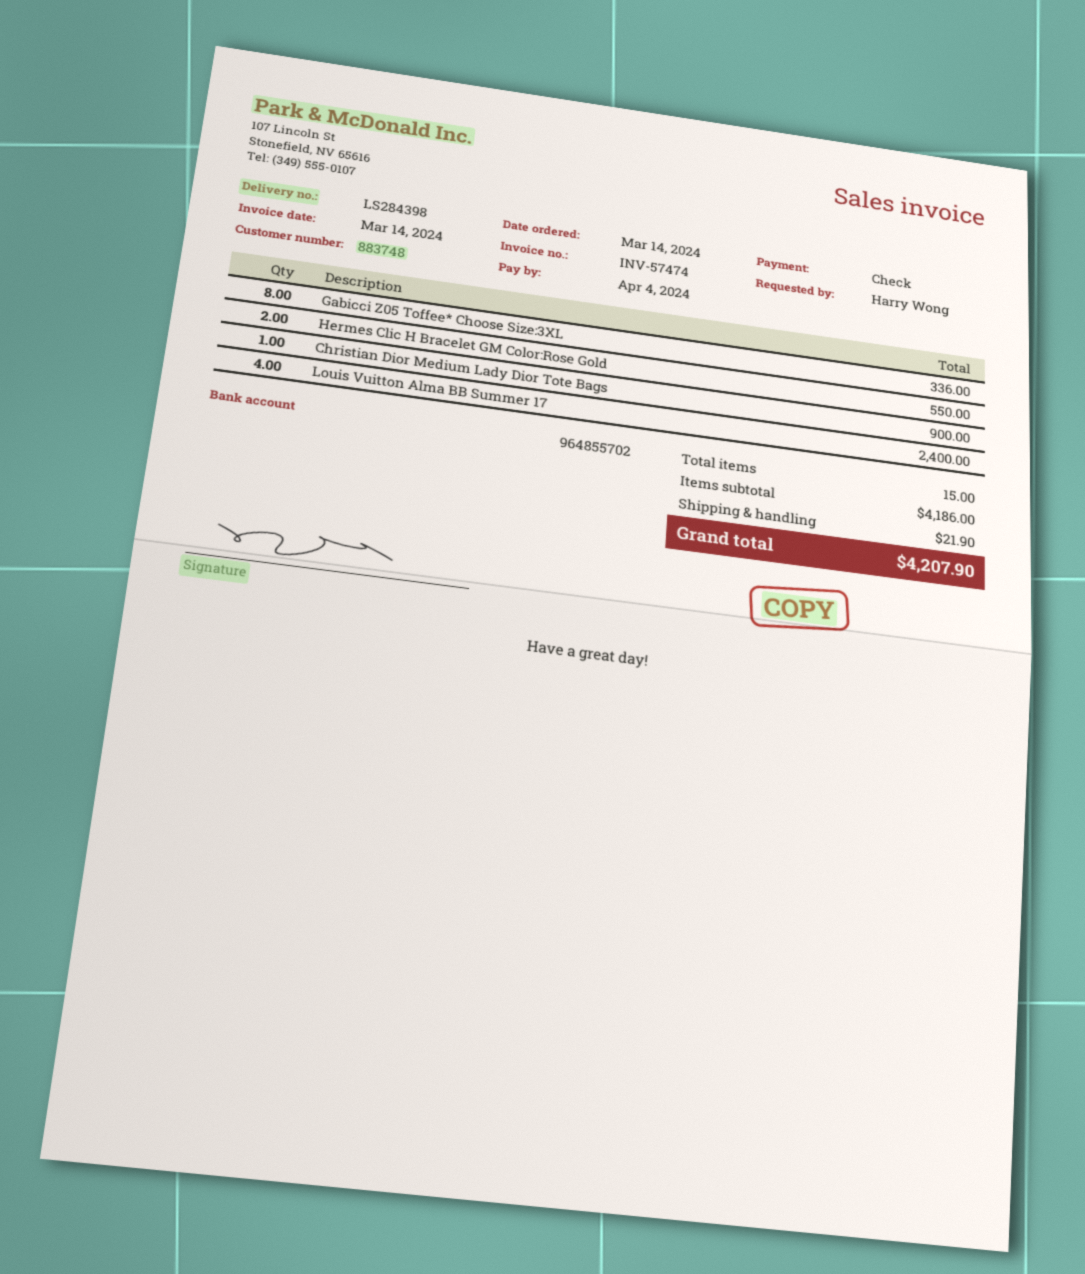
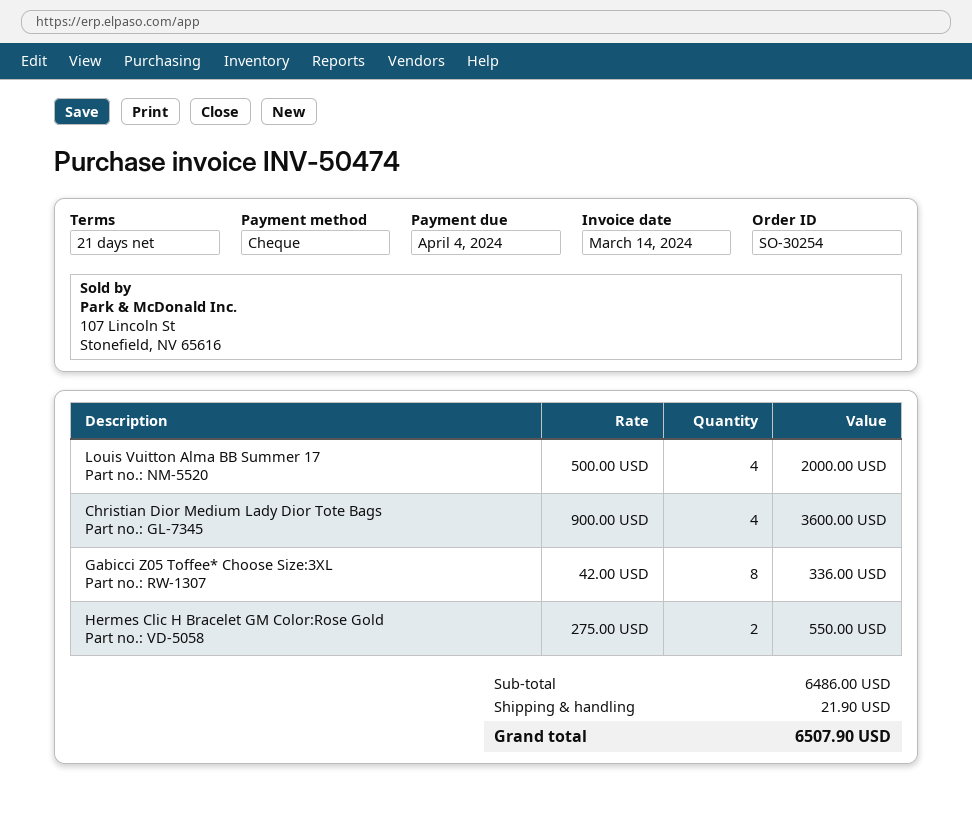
invoice number: INV-57474 -> INV-50474
Christian Dior Medium Lady Dior Tote Bags: 1 for 900.00 -> 4 for 3600.00
Louis Vuitton Alma BB Summer 17: 4 for 2400.00 -> 4 for 2000.00
subtotal: 4186.00 -> 6486.00
total: 4207.90 -> 6507.90

